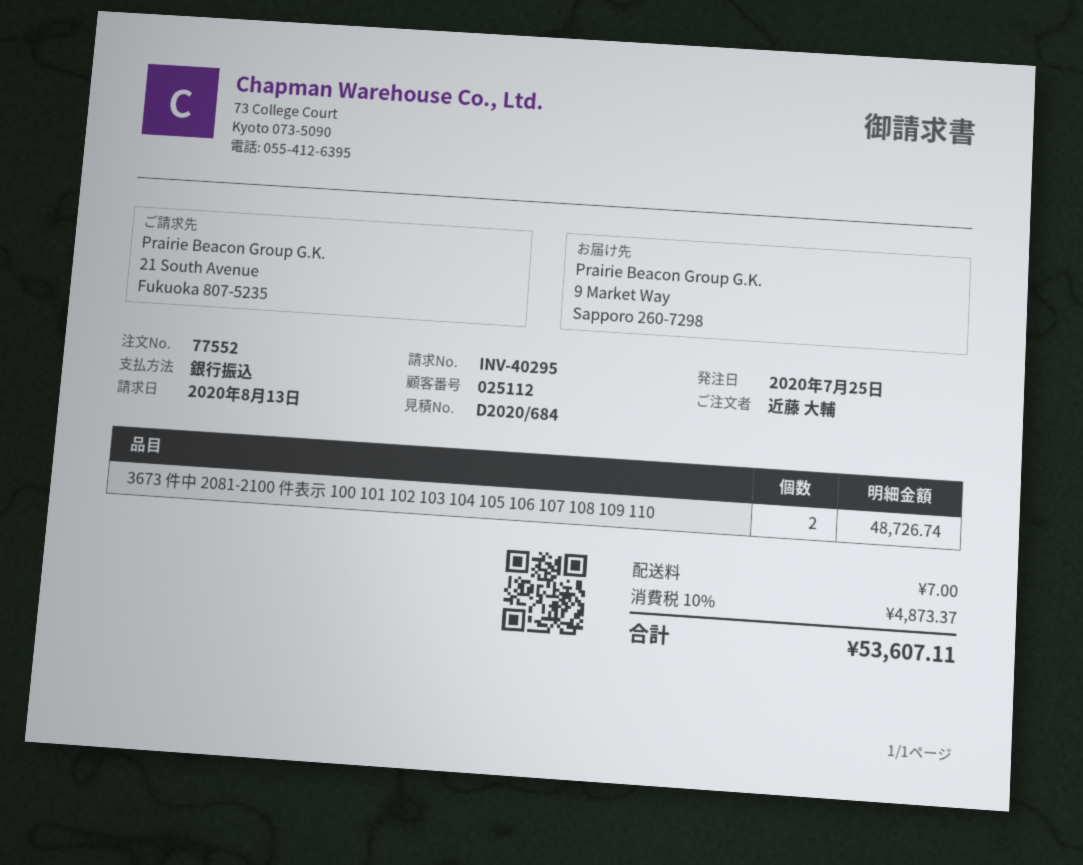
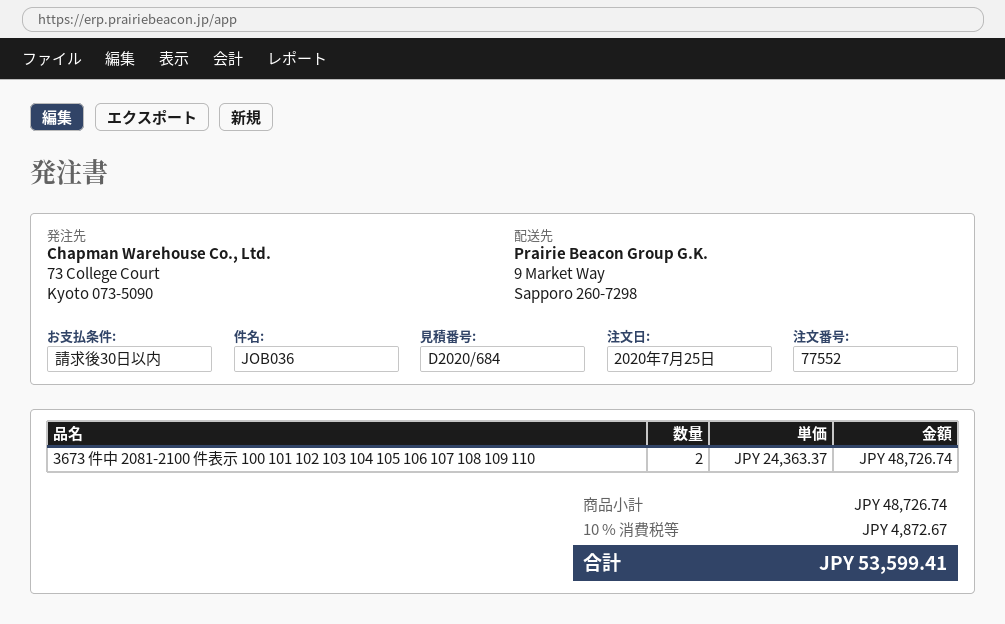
shipping: 7.00 -> none
tax: 10% = 4873.37 -> 10% = 4872.67
total: 53607.11 -> 53599.41

